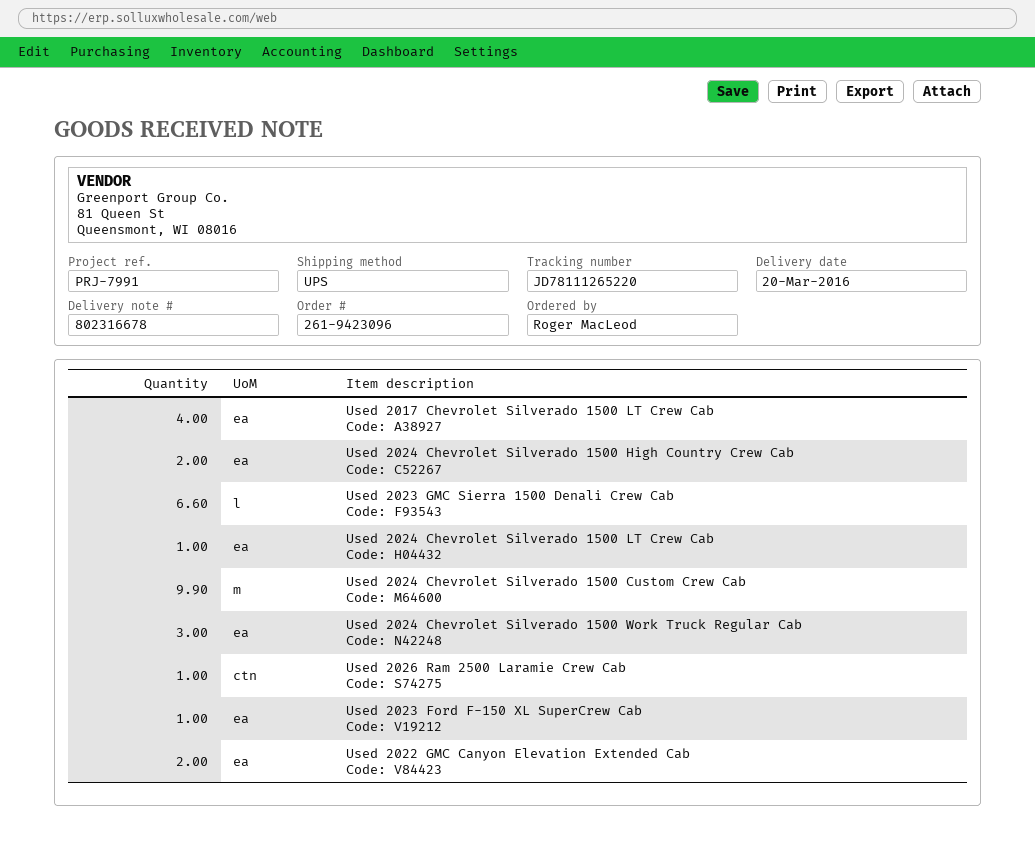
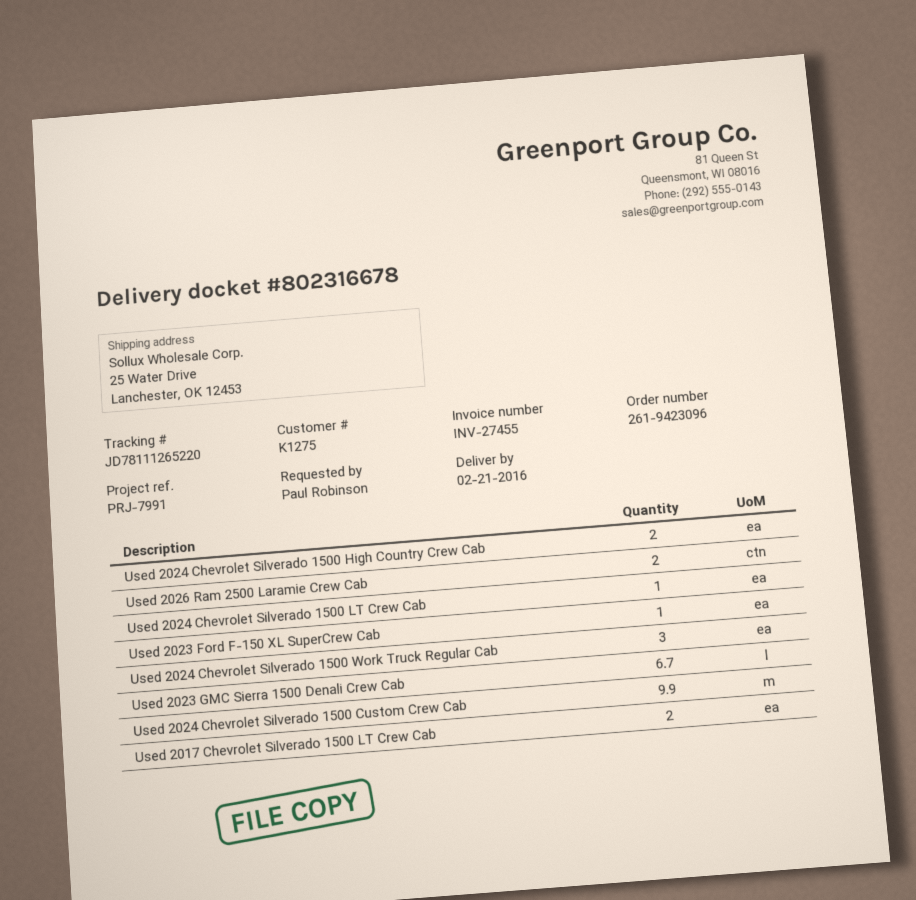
delivery date: 2016-03-20 -> 2016-02-21
ordered by: Roger MacLeod -> Paul Robinson
Used 2017 Chevrolet Silverado 1500 LT Crew Cab: 4 -> 2
Used 2023 GMC Sierra 1500 Denali Crew Cab: 6.6 -> 6.7
Used 2026 Ram 2500 Laramie Crew Cab: 1 -> 2
Used 2022 GMC Canyon Elevation Extended Cab: 2 -> none

